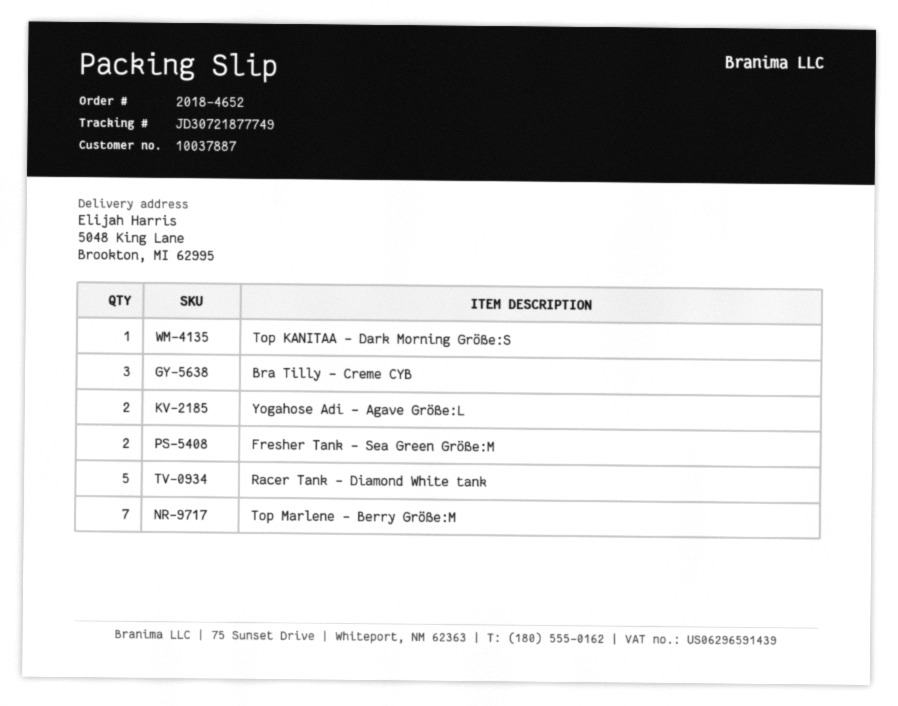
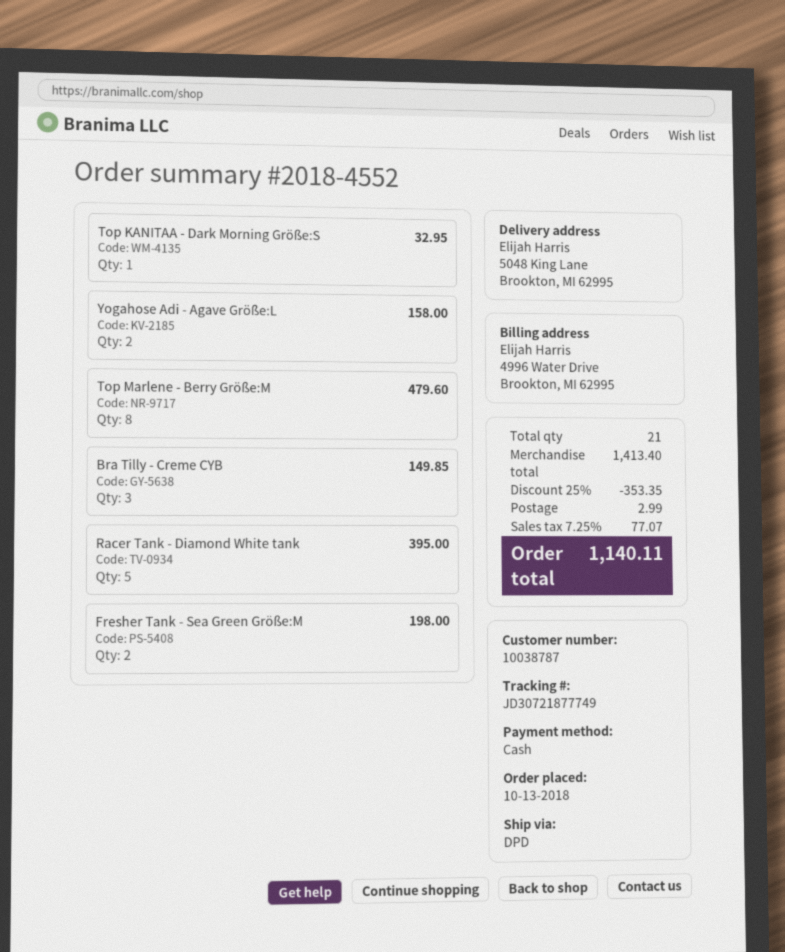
order number: 2018-4652 -> 2018-4552
customer number: 10037887 -> 10038787
Top Marlene - Berry Größe:M: 7 -> 8

